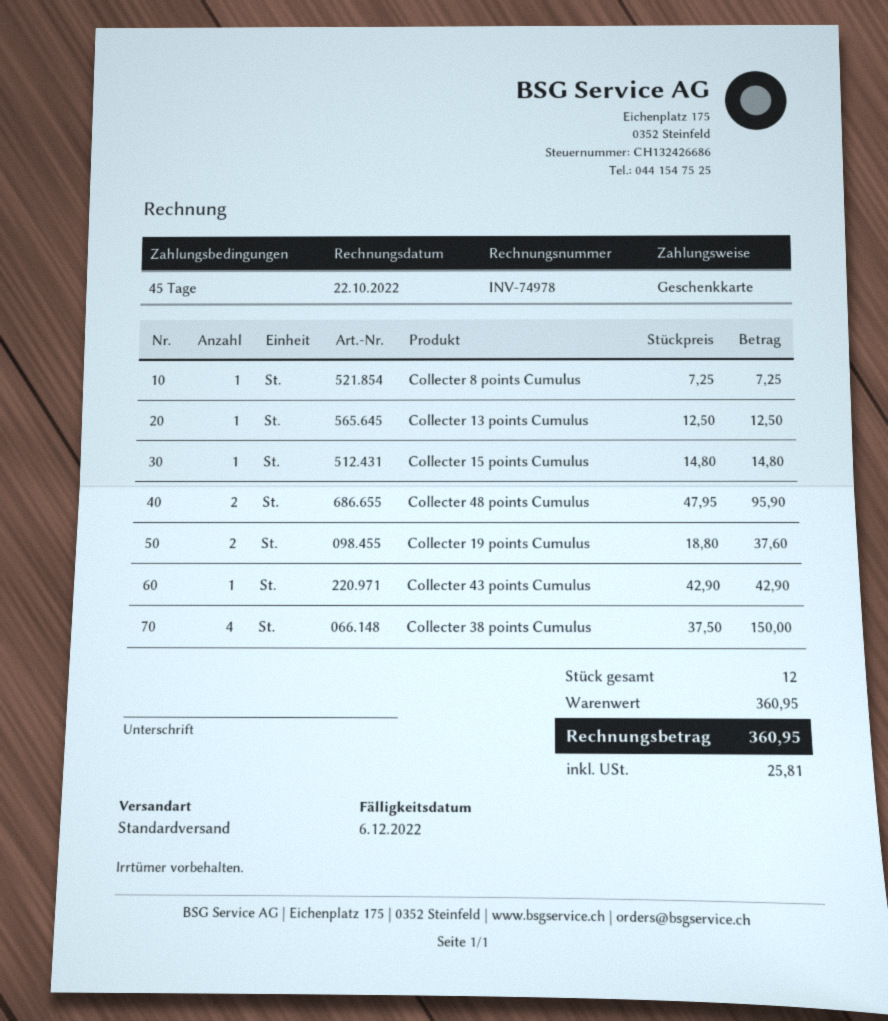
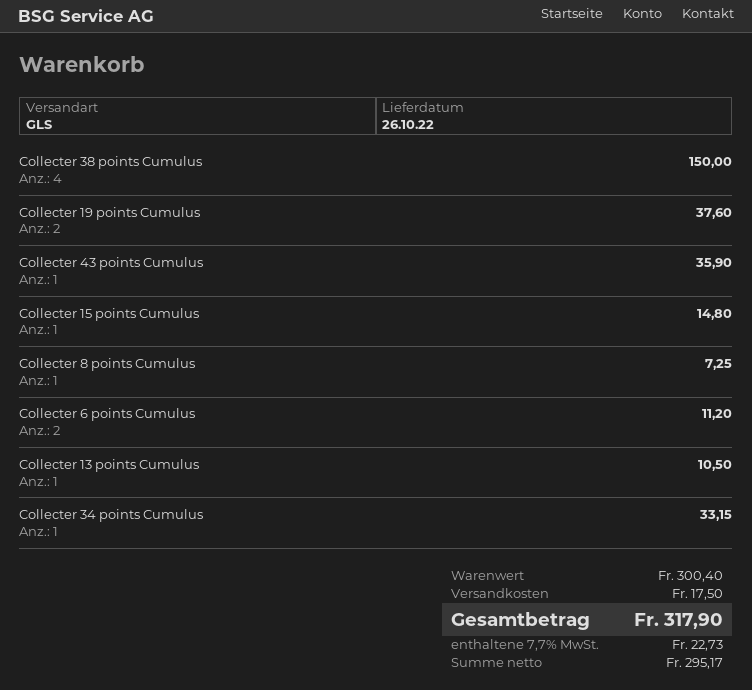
shipping method: standard -> GLS
Collecter 13 points Cumulus: 1 for 12.50 -> 1 for 10.50
Collecter 48 points Cumulus: 2 for 95.90 -> none
Collecter 43 points Cumulus: 1 for 42.90 -> 1 for 35.90
Collecter 6 points Cumulus: none -> 2 for 11.20
Collecter 34 points Cumulus: none -> 1 for 33.15
subtotal: 360.95 -> 300.40
shipping: none -> 17.50
tax: 25.81 -> 22.73
total: 360.95 -> 317.90

